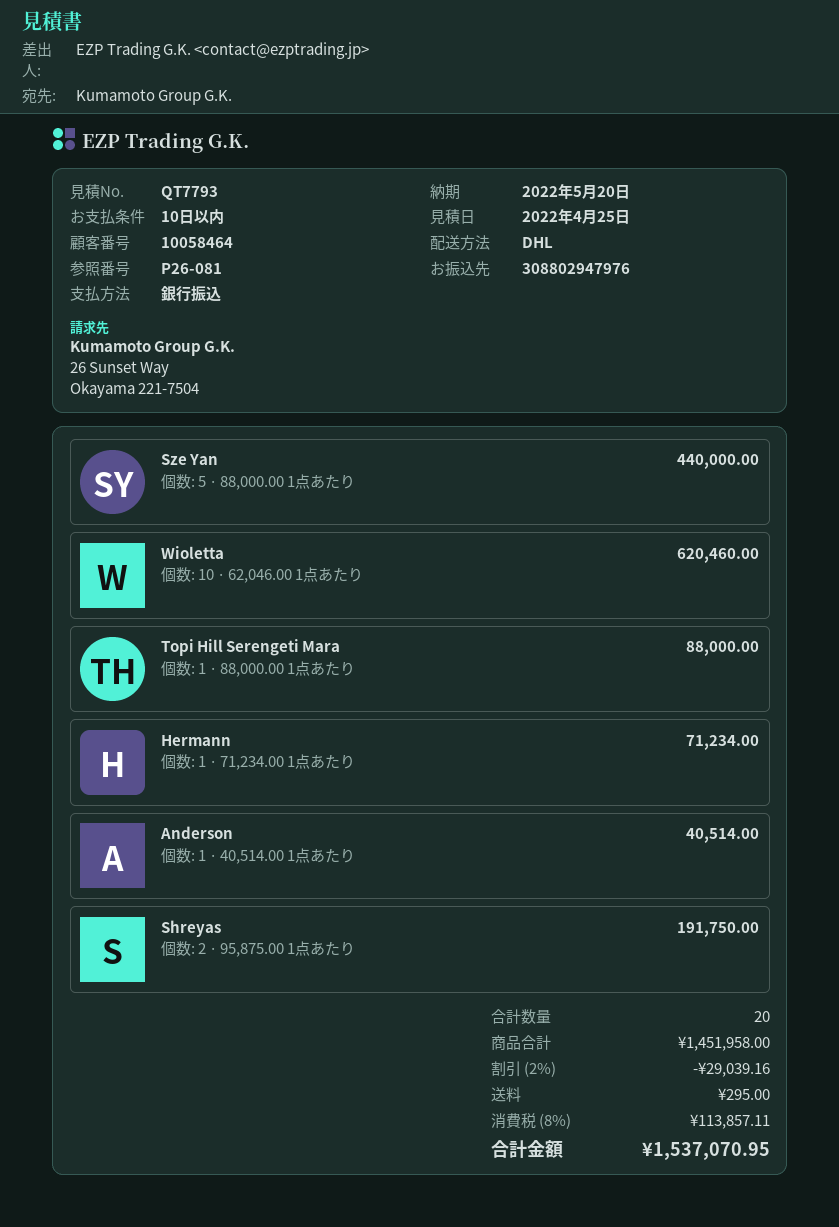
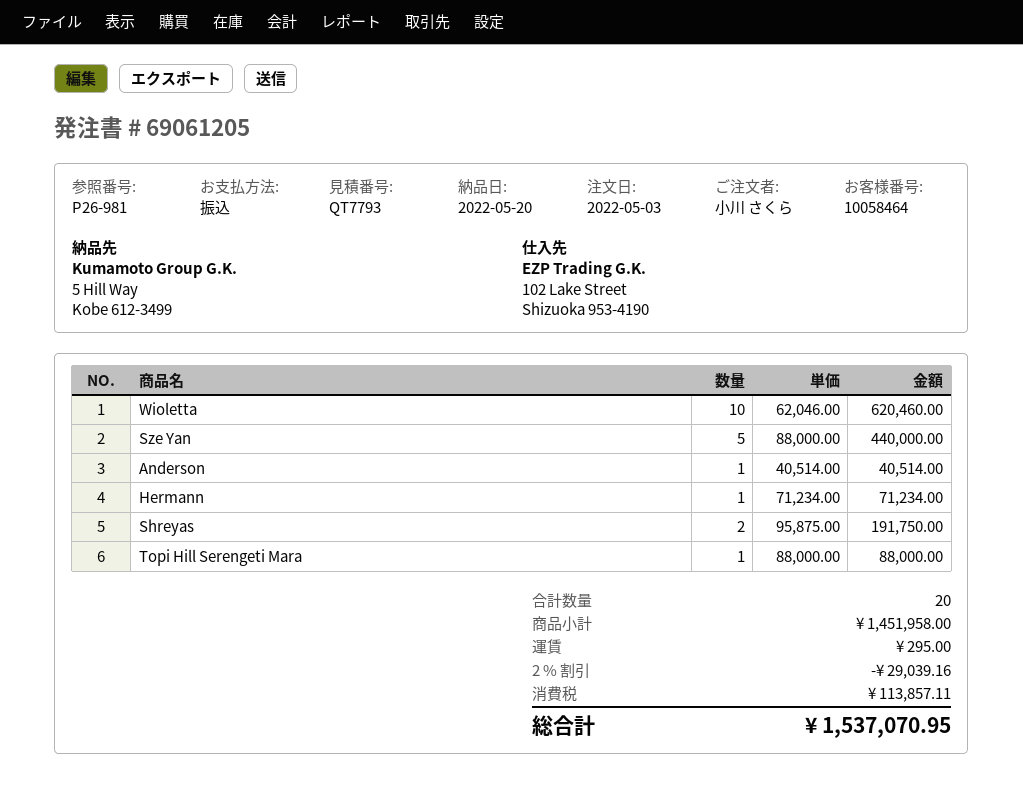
reference: P26-081 -> P26-981

